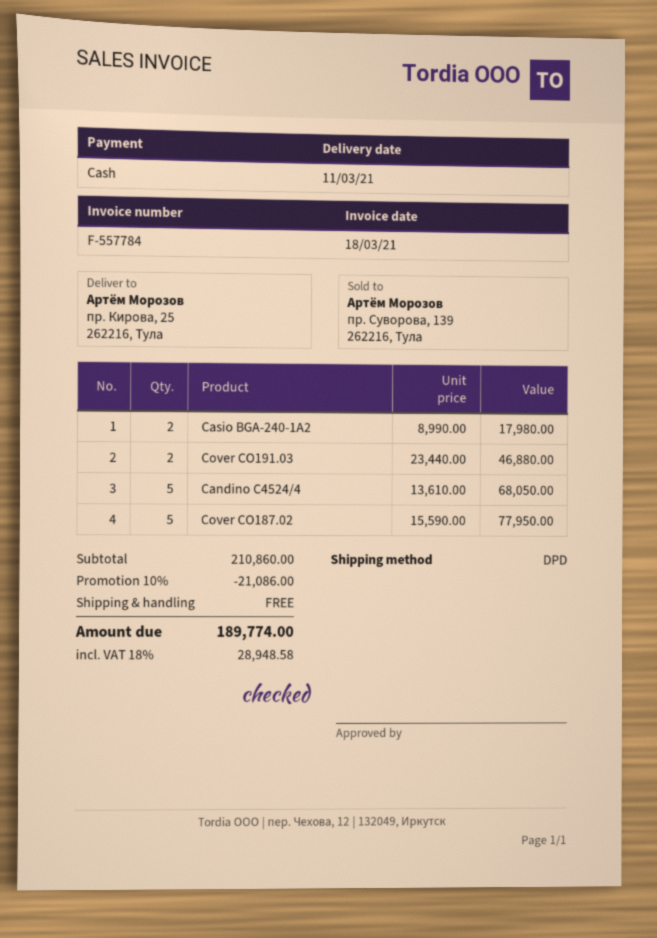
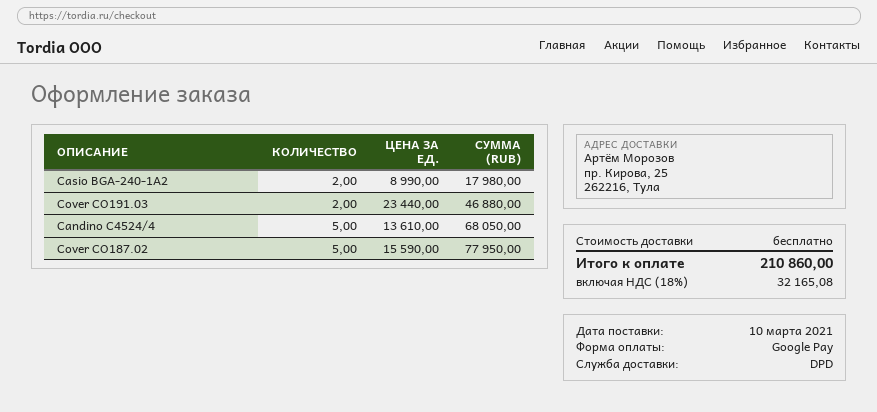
delivery date: 2021-03-11 -> 2021-03-10
payment method: cash -> Google Pay
discount: 10% = 21086.00 -> none
tax: 18% = 28948.58 -> 18% = 32165.08
total: 189774.00 -> 210860.00

